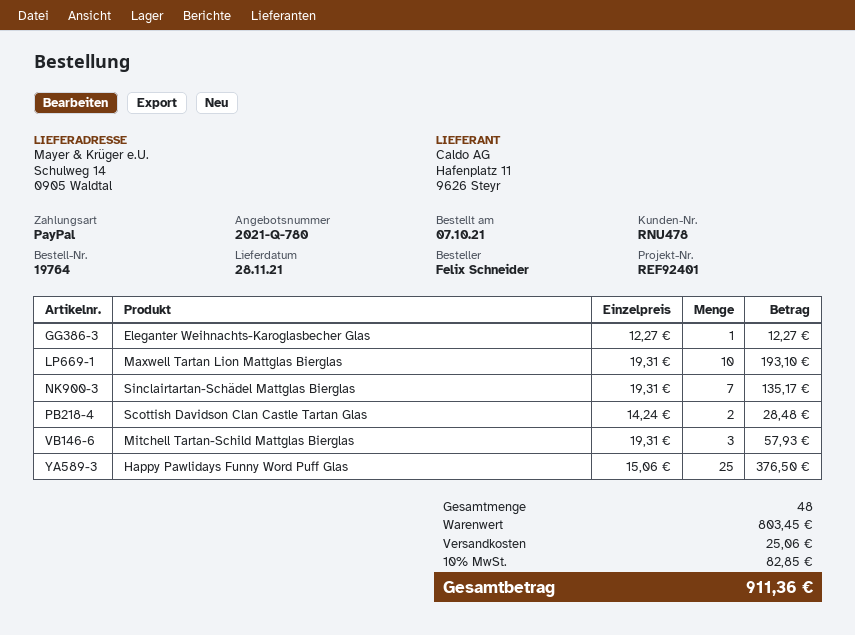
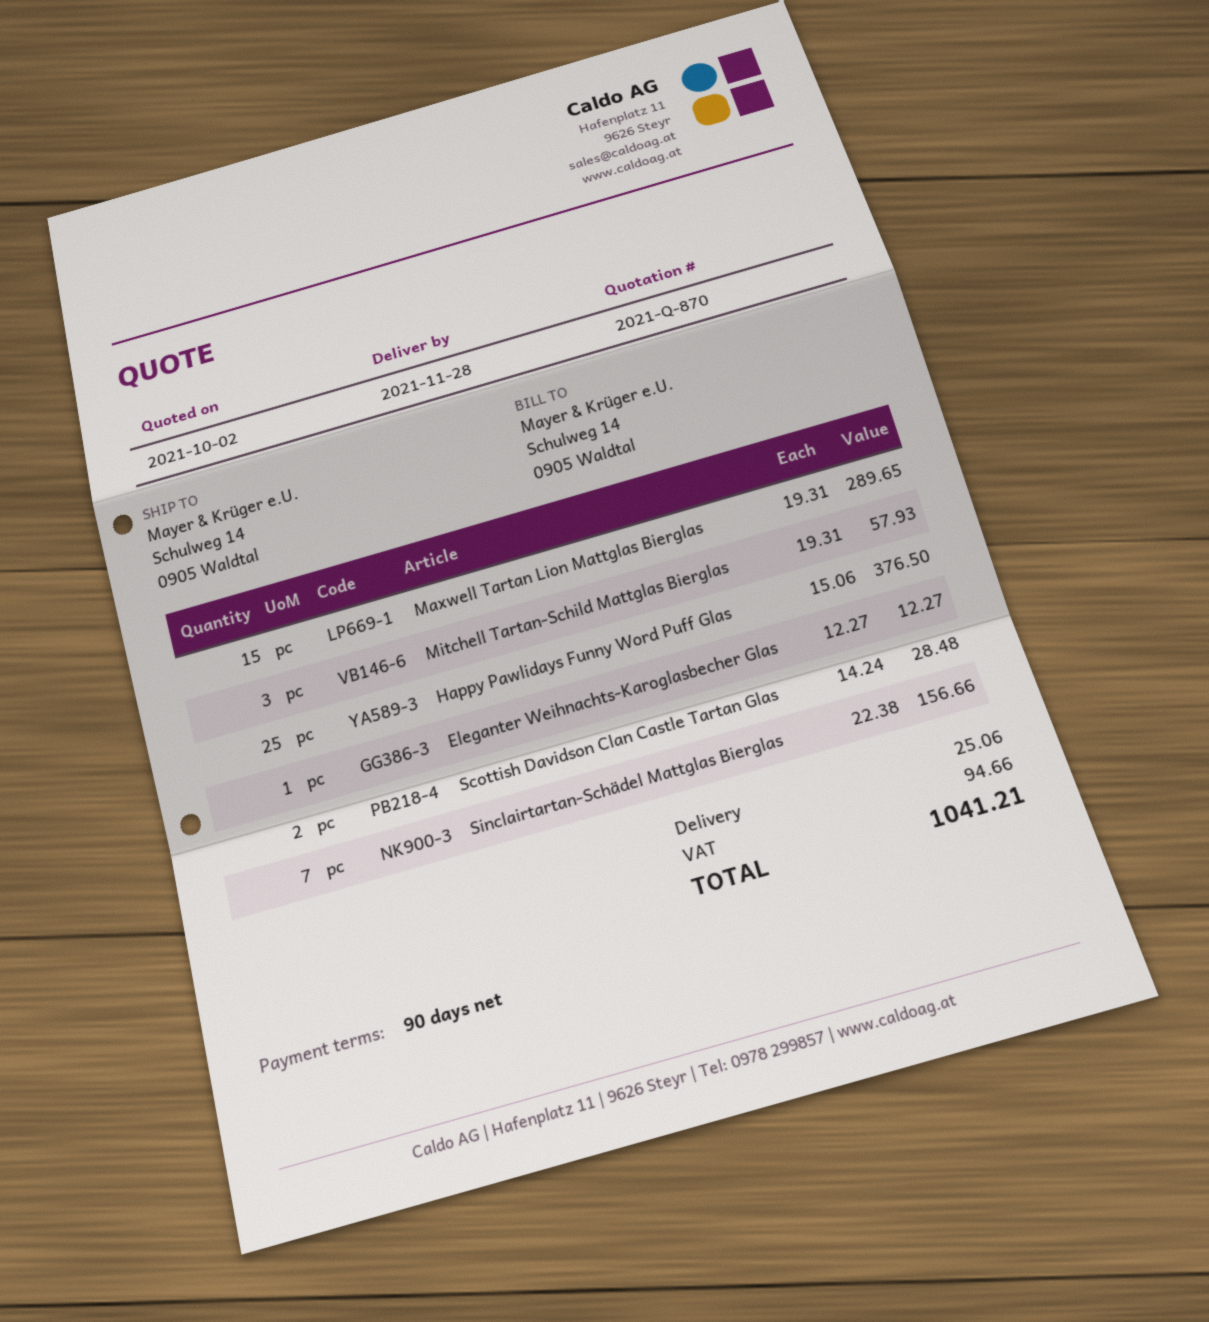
quote number: 2021-Q-780 -> 2021-Q-870
Maxwell Tartan Lion Mattglas Bierglas: 10 x 19.31 = 193.10 -> 15 x 19.31 = 289.65
Sinclairtartan-Schädel Mattglas Bierglas: 7 x 19.31 = 135.17 -> 7 x 22.38 = 156.66
tax: 82.85 -> 94.66
total: 911.36 -> 1041.21

